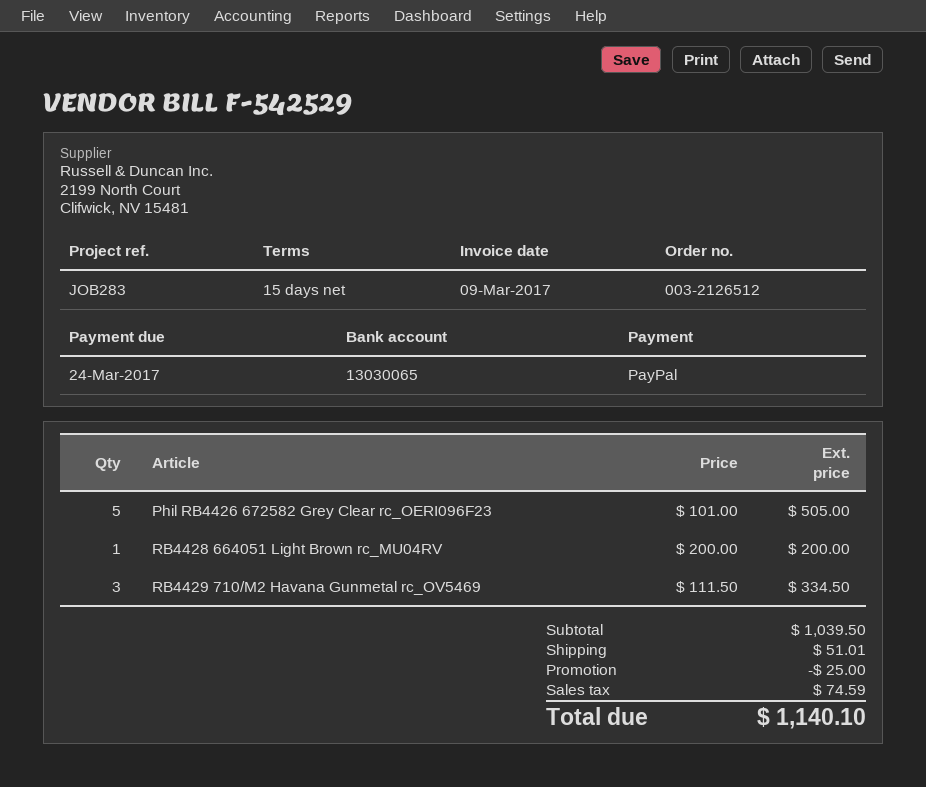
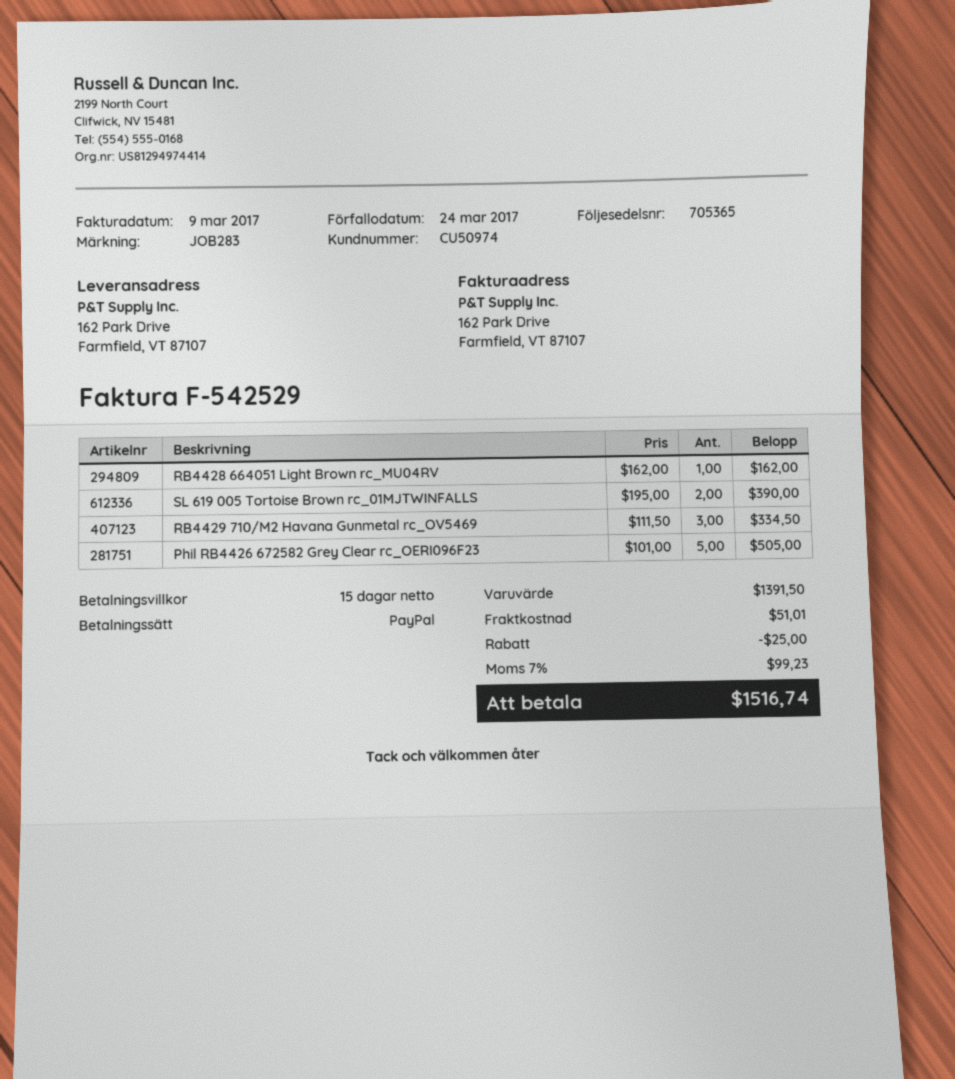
RB4428 664051 Light Brown rc_MU04RV: 1 x 200.00 = 200.00 -> 1 x 162.00 = 162.00
SL 619 005 Tortoise Brown rc_01MJTWINFALLS: none -> 2 x 195.00 = 390.00
subtotal: 1039.50 -> 1391.50
tax: 74.59 -> 99.23
total: 1140.10 -> 1516.74

